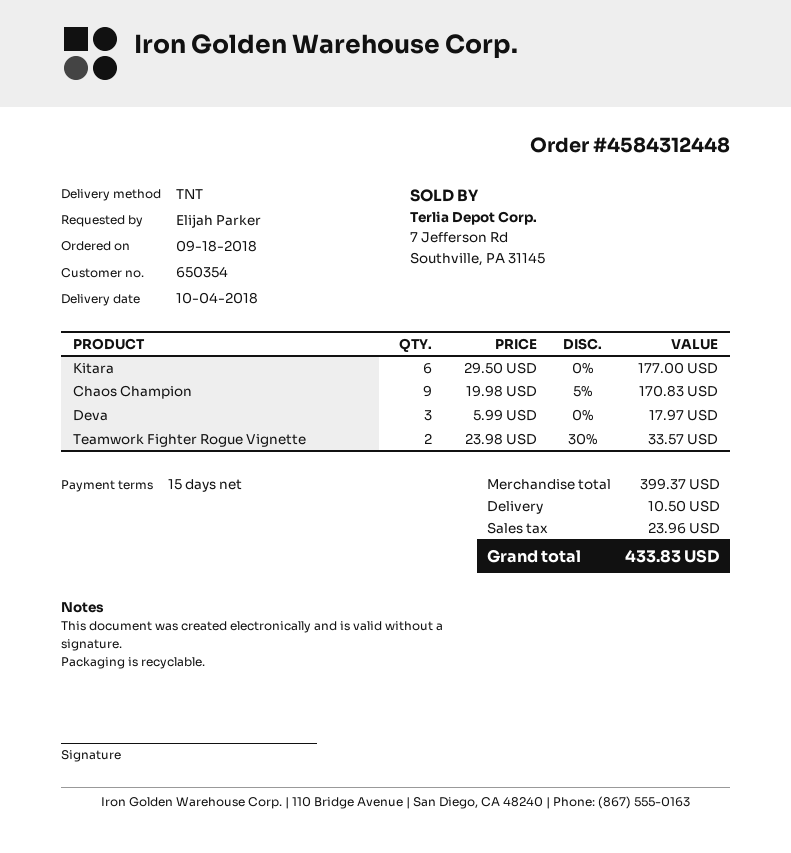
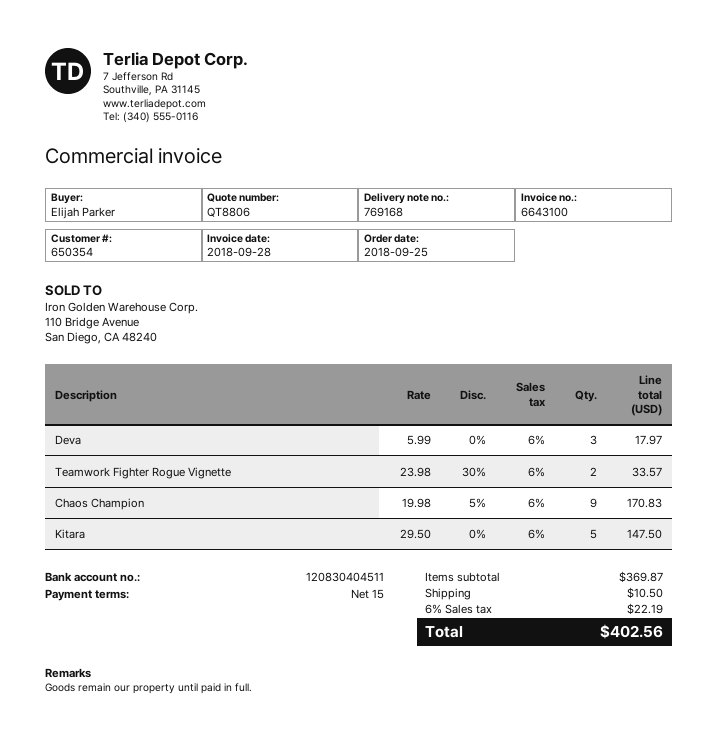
order date: 2018-09-18 -> 2018-09-25
Kitara: 6 x 29.50 = 177.00 -> 5 x 29.50 = 147.50
subtotal: 399.37 -> 369.87
tax: 23.96 -> 22.19
total: 433.83 -> 402.56

